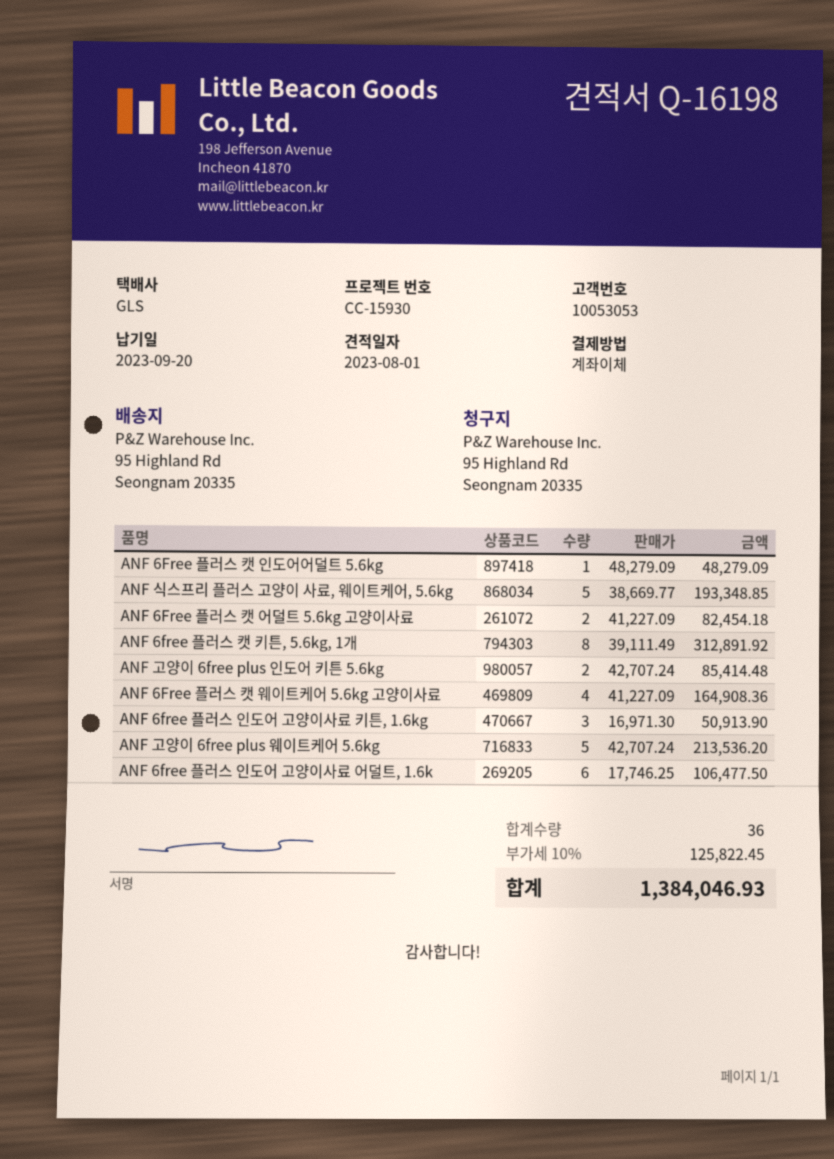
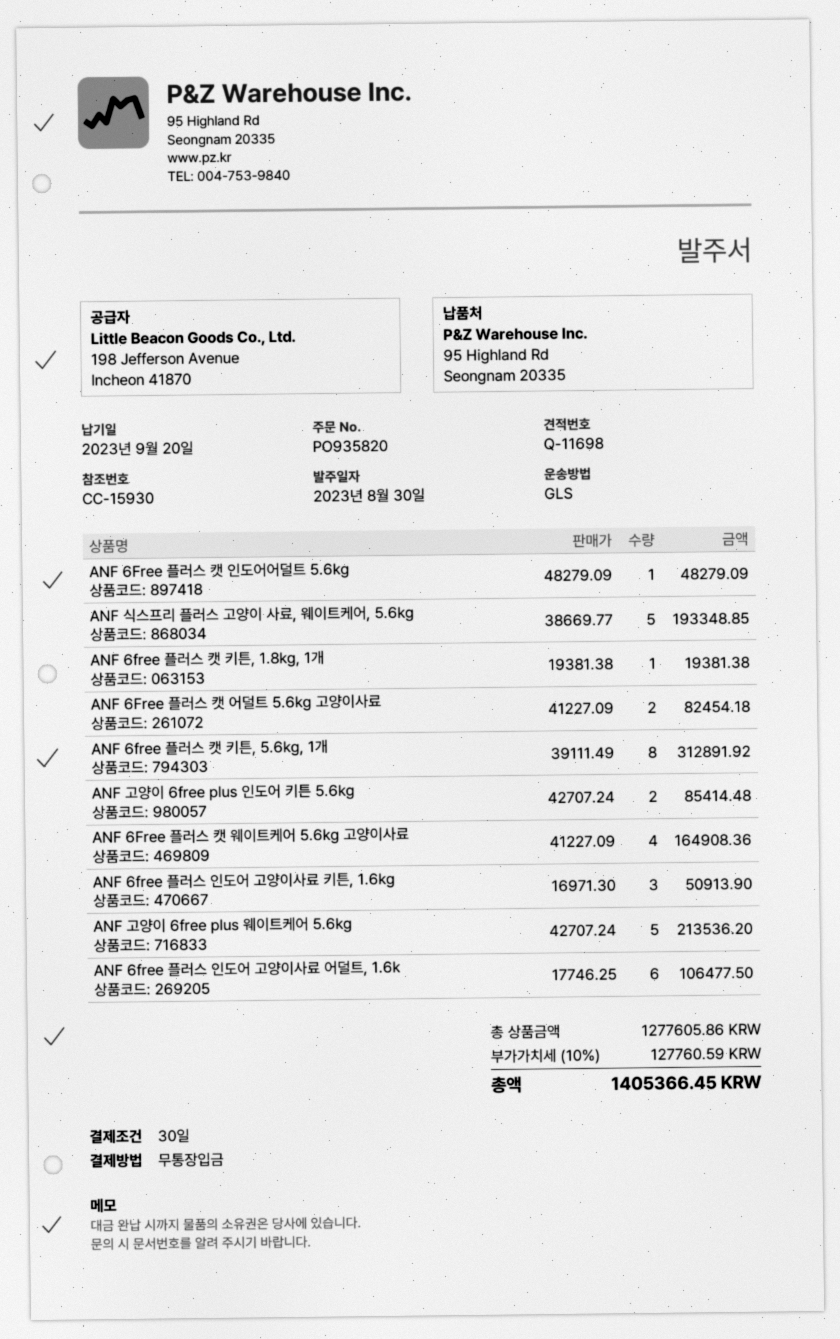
quote number: Q-16198 -> Q-11698
ANF 6free 플러스 캣 키튼, 1.8kg, 1개: none -> 1 x 19381.38 = 19381.38
tax: 10% = 125822.45 -> 10% = 127760.59
total: 1384046.93 -> 1405366.45

